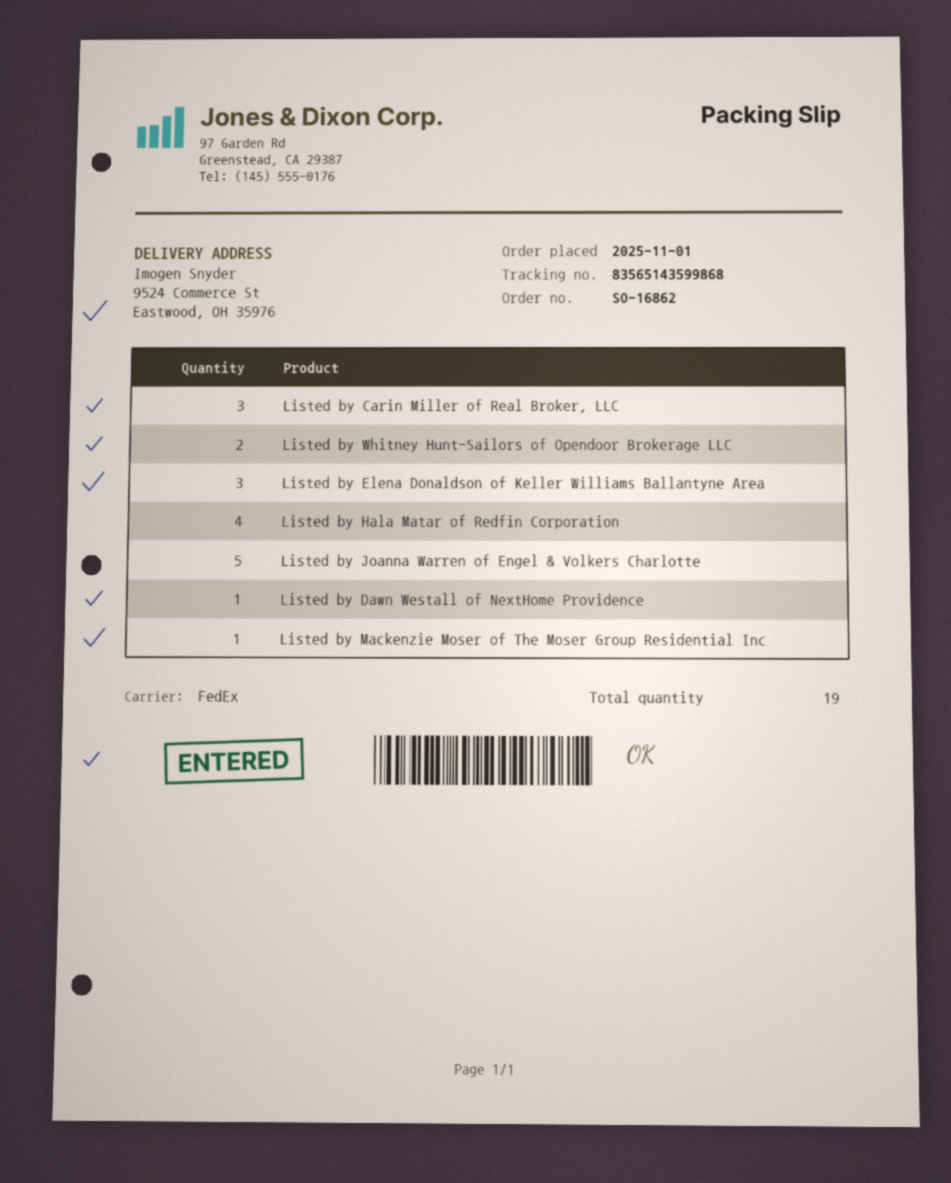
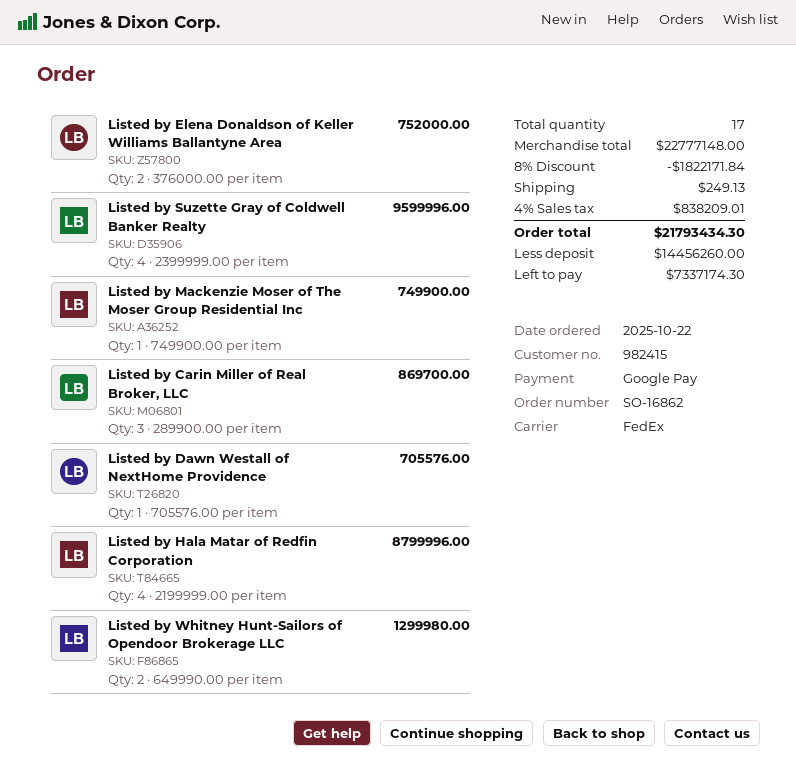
order date: 2025-11-01 -> 2025-10-22
Listed by Elena Donaldson of Keller Williams Ballantyne Area: 3 -> 2
Listed by Joanna Warren of Engel & Volkers Charlotte: 5 -> none
Listed by Suzette Gray of Coldwell Banker Realty: none -> 4
total quantity: 19 -> 17

